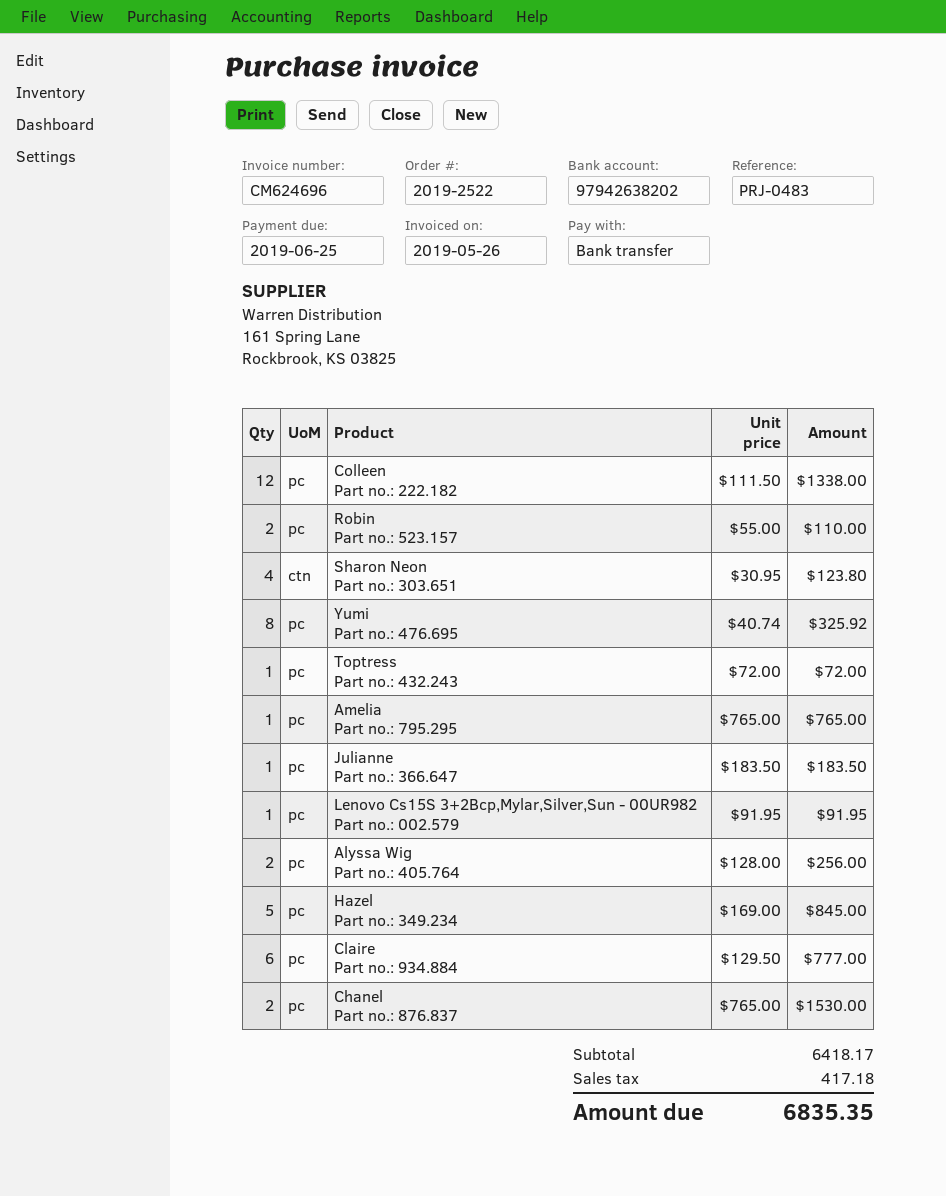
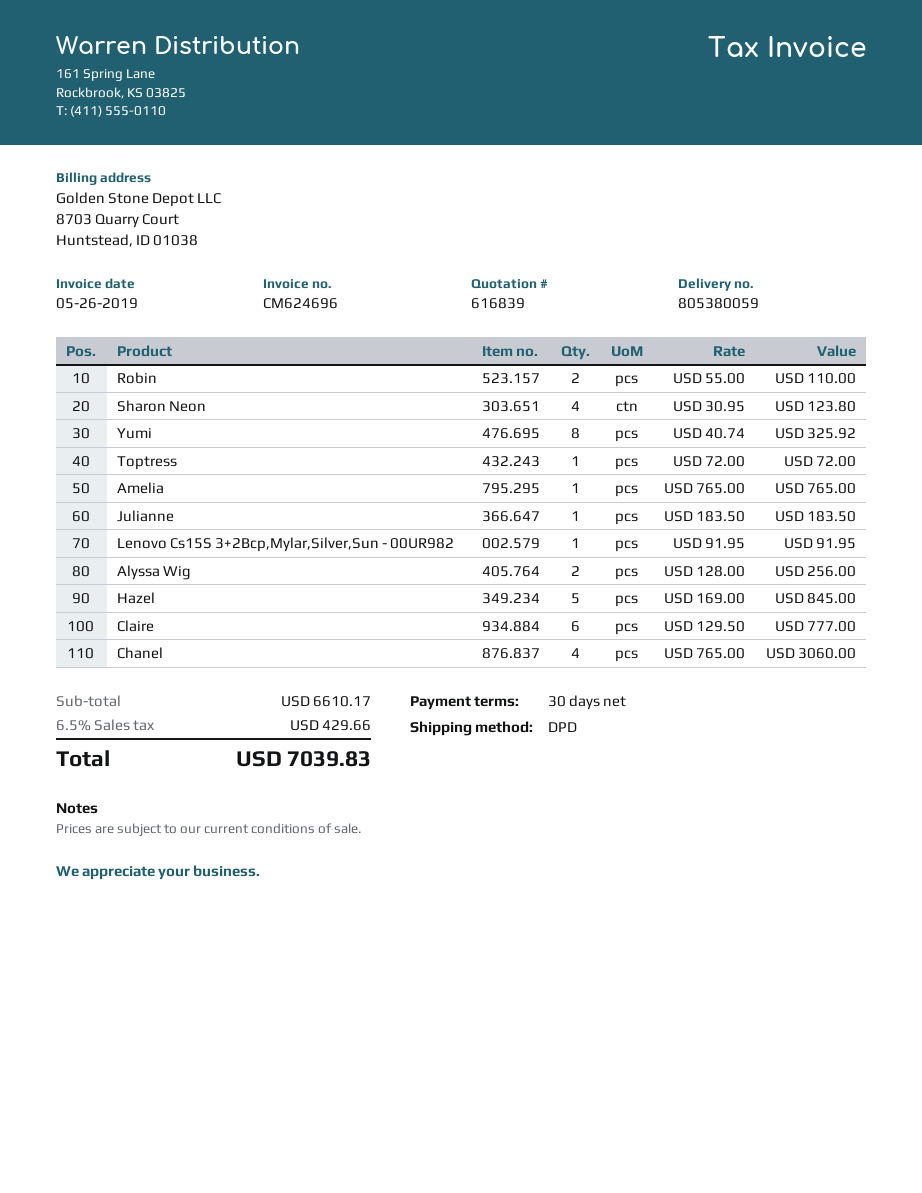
Colleen: 12 x 111.50 = 1338.00 -> none
Chanel: 2 x 765.00 = 1530.00 -> 4 x 765.00 = 3060.00
subtotal: 6418.17 -> 6610.17
tax: 417.18 -> 429.66
total: 6835.35 -> 7039.83

